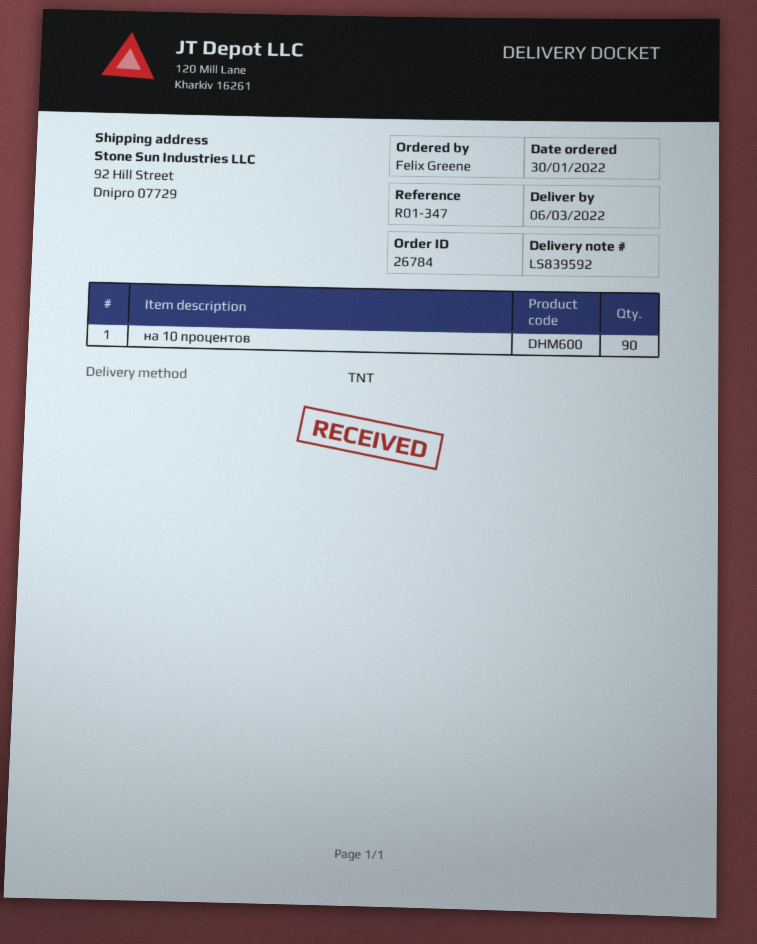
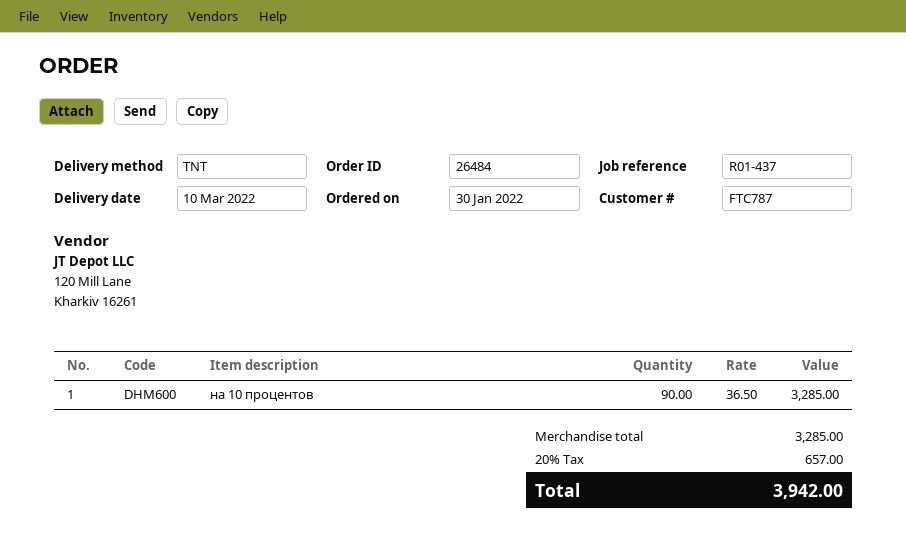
order number: 26784 -> 26484
delivery date: 2022-03-06 -> 2022-03-10
reference: R01-347 -> R01-437

